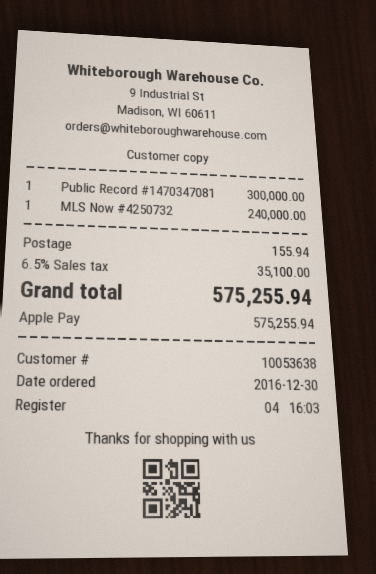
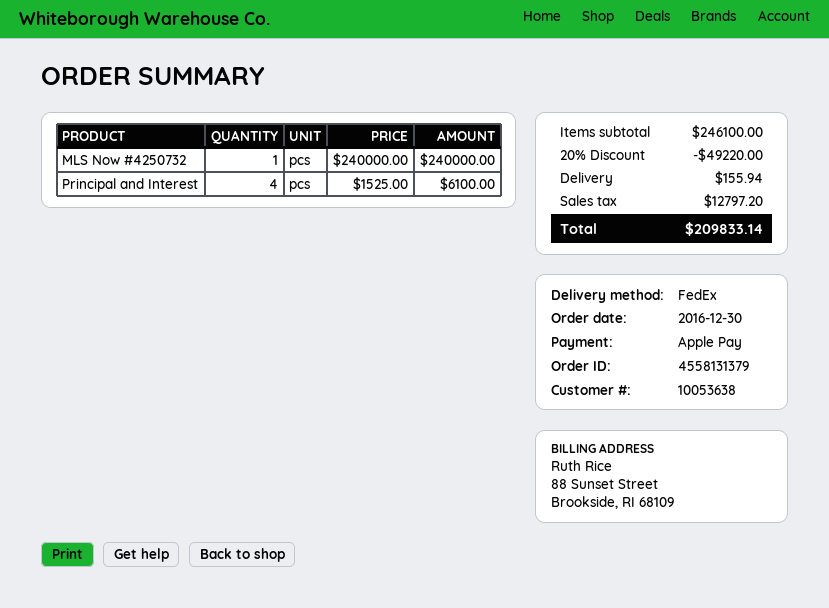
Public Record #1470347081: 1 x 300000.00 = 300000.00 -> none
Principal and Interest: none -> 4 x 1525.00 = 6100.00
discount: none -> 20% = 49220.00
tax: 35100.00 -> 12797.20
total: 575255.94 -> 209833.14

